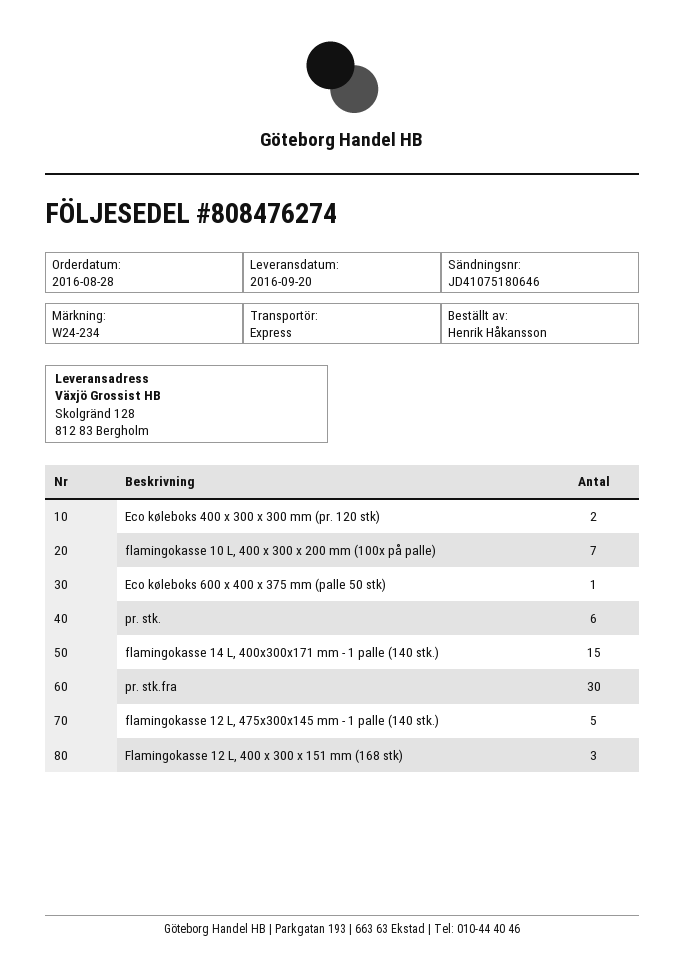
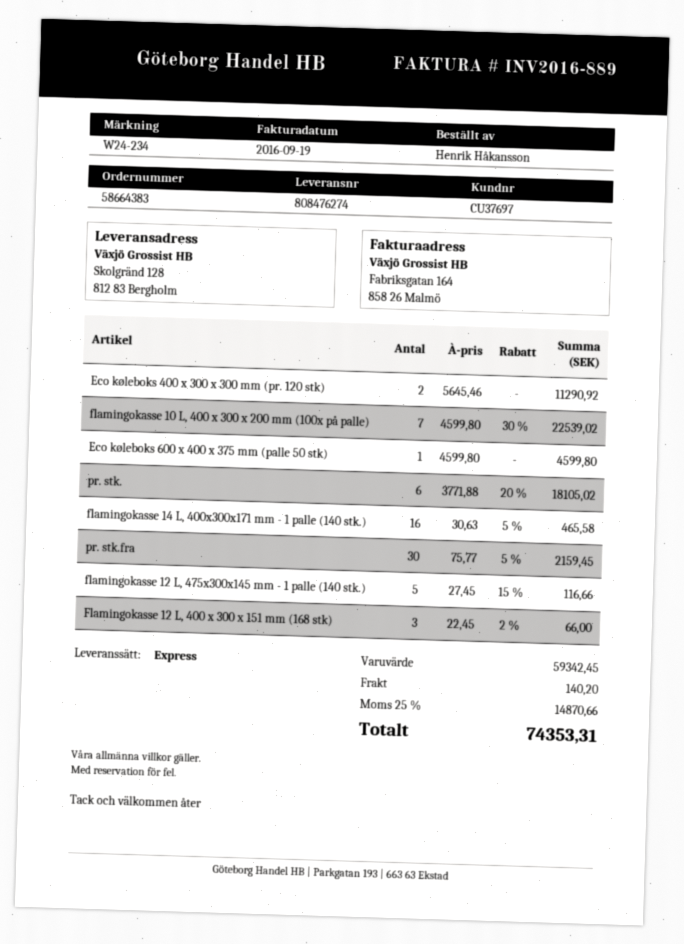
flamingokasse 14 L, 400x300x171 mm - 1 palle (140 stk.): 15 -> 16

